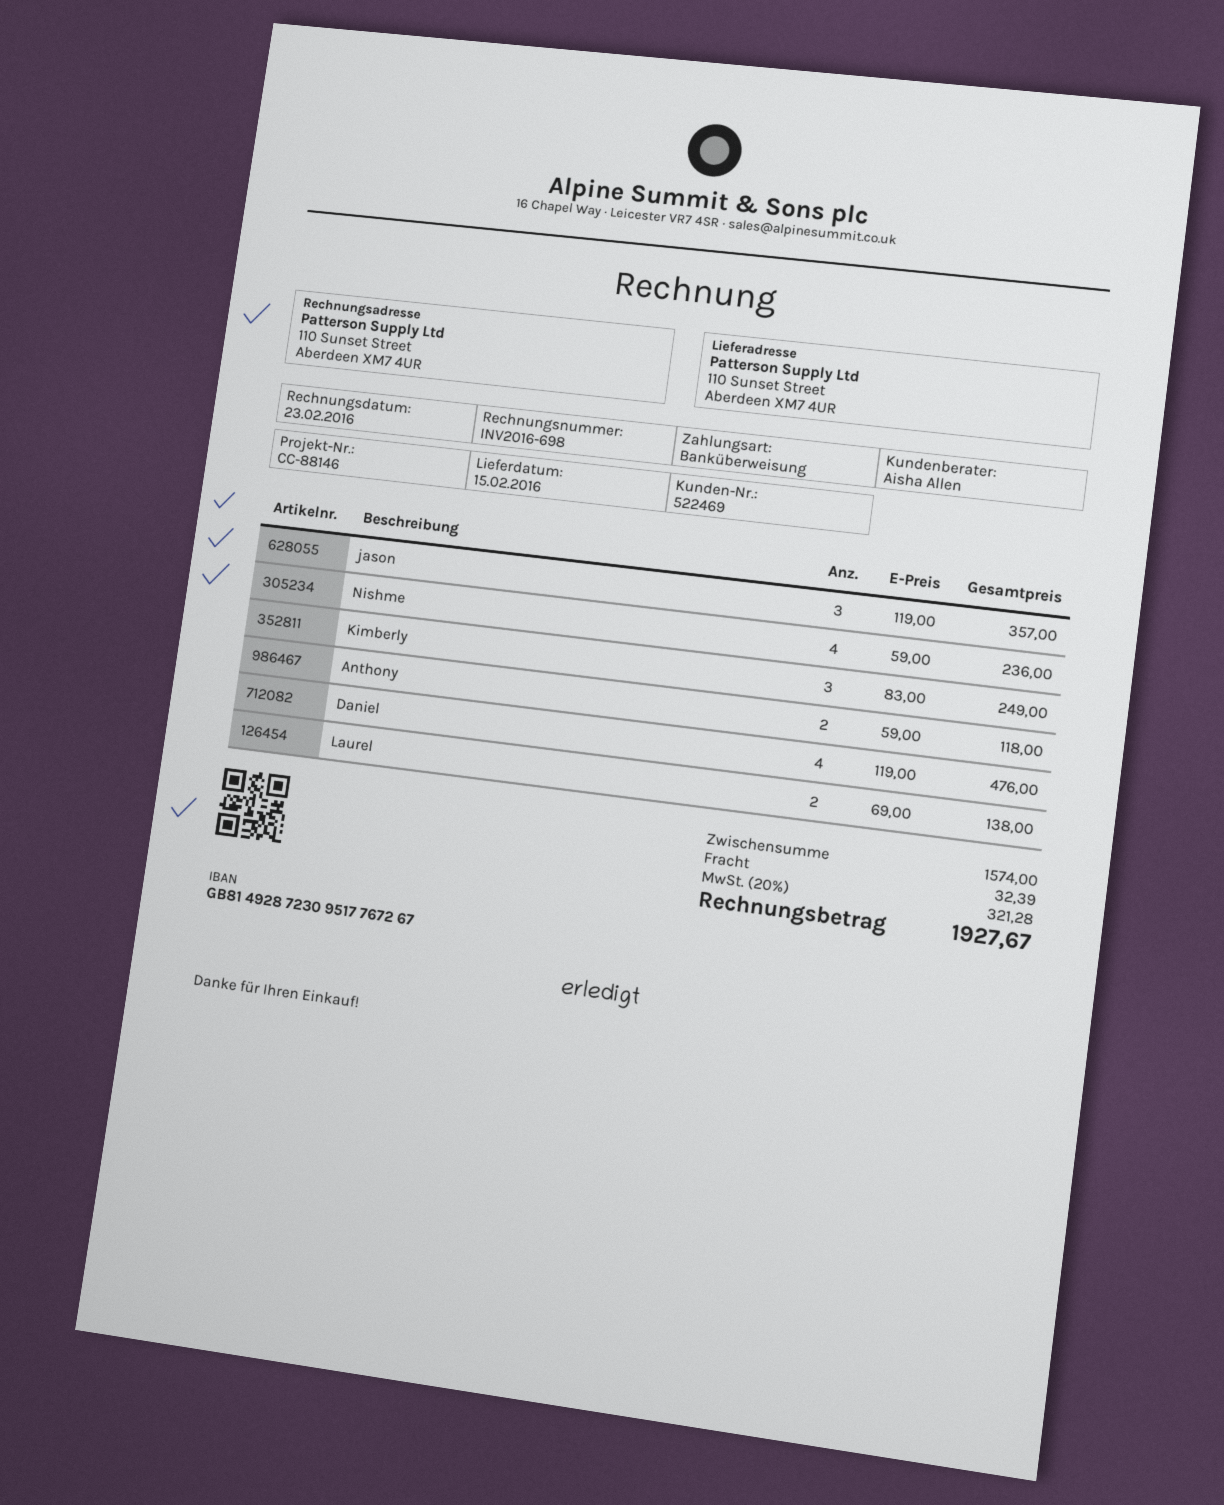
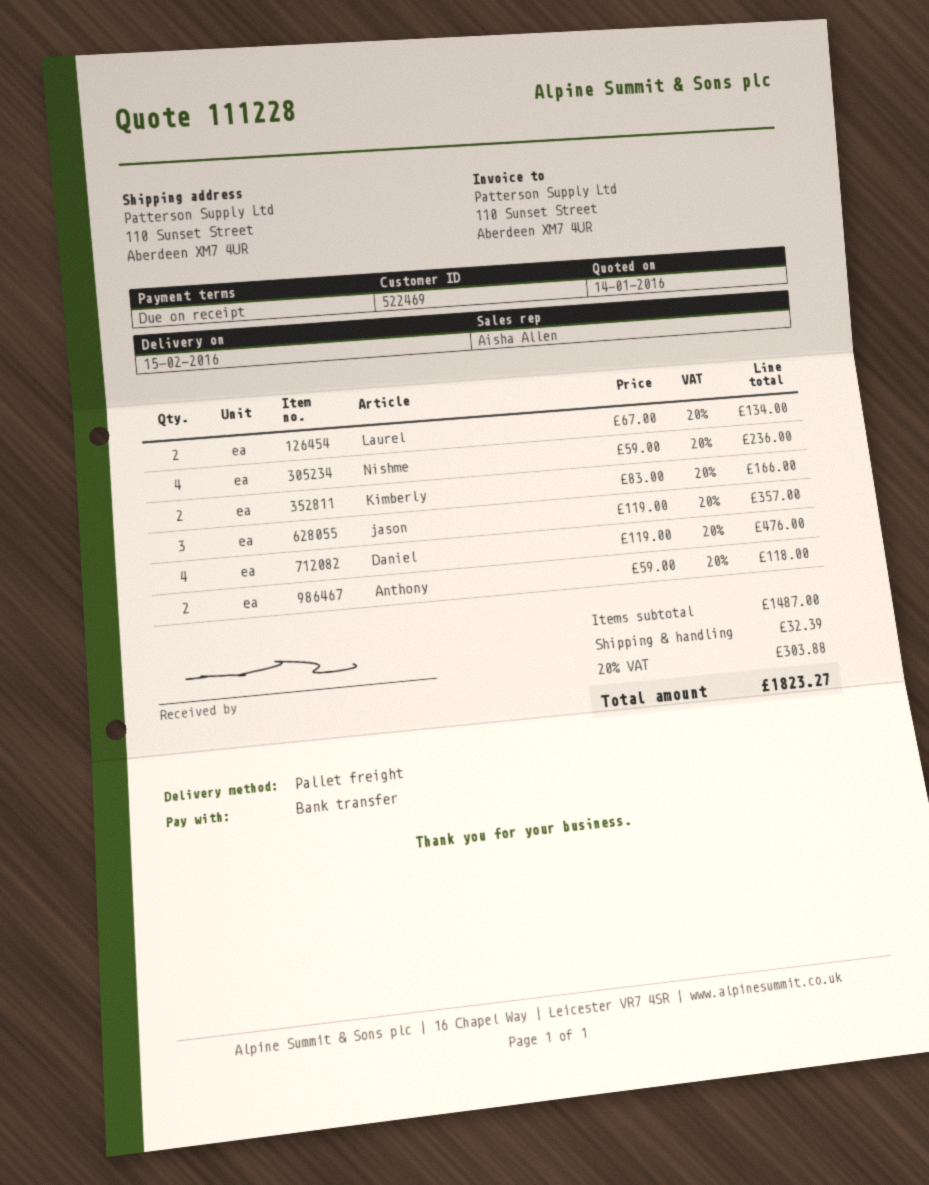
Kimberly: 3 x 83.00 = 249.00 -> 2 x 83.00 = 166.00
Laurel: 2 x 69.00 = 138.00 -> 2 x 67.00 = 134.00
subtotal: 1574.00 -> 1487.00
tax: 20% = 321.28 -> 20% = 303.88
total: 1927.67 -> 1823.27

